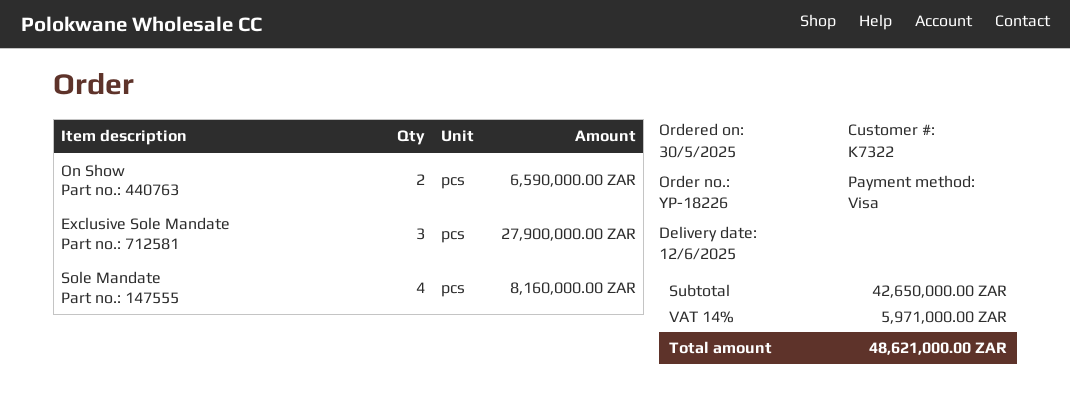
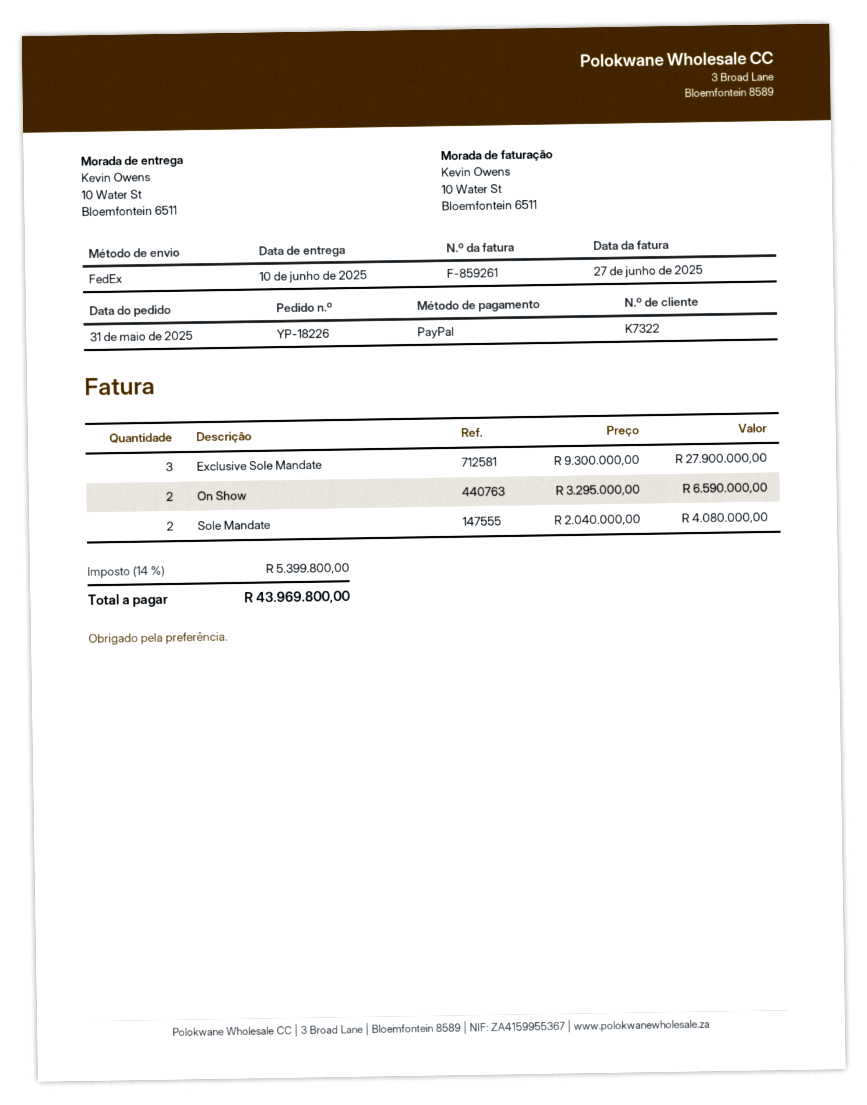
order date: 2025-05-30 -> 2025-05-31
delivery date: 2025-06-12 -> 2025-06-10
payment method: Visa -> PayPal
Sole Mandate: 4 for 8160000.00 -> 2 for 4080000.00
tax: 14% = 5971000.00 -> 14% = 5399800.00
total: 48621000.00 -> 43969800.00

